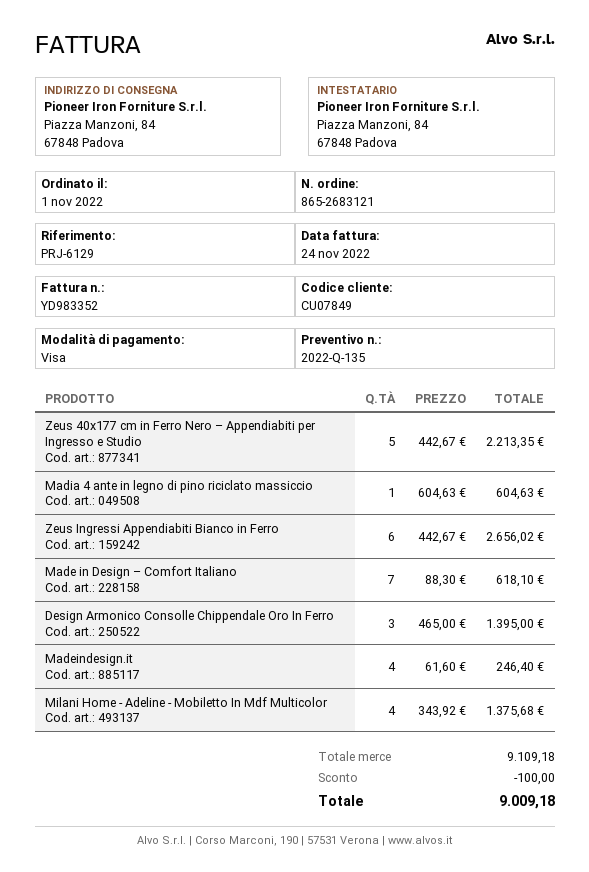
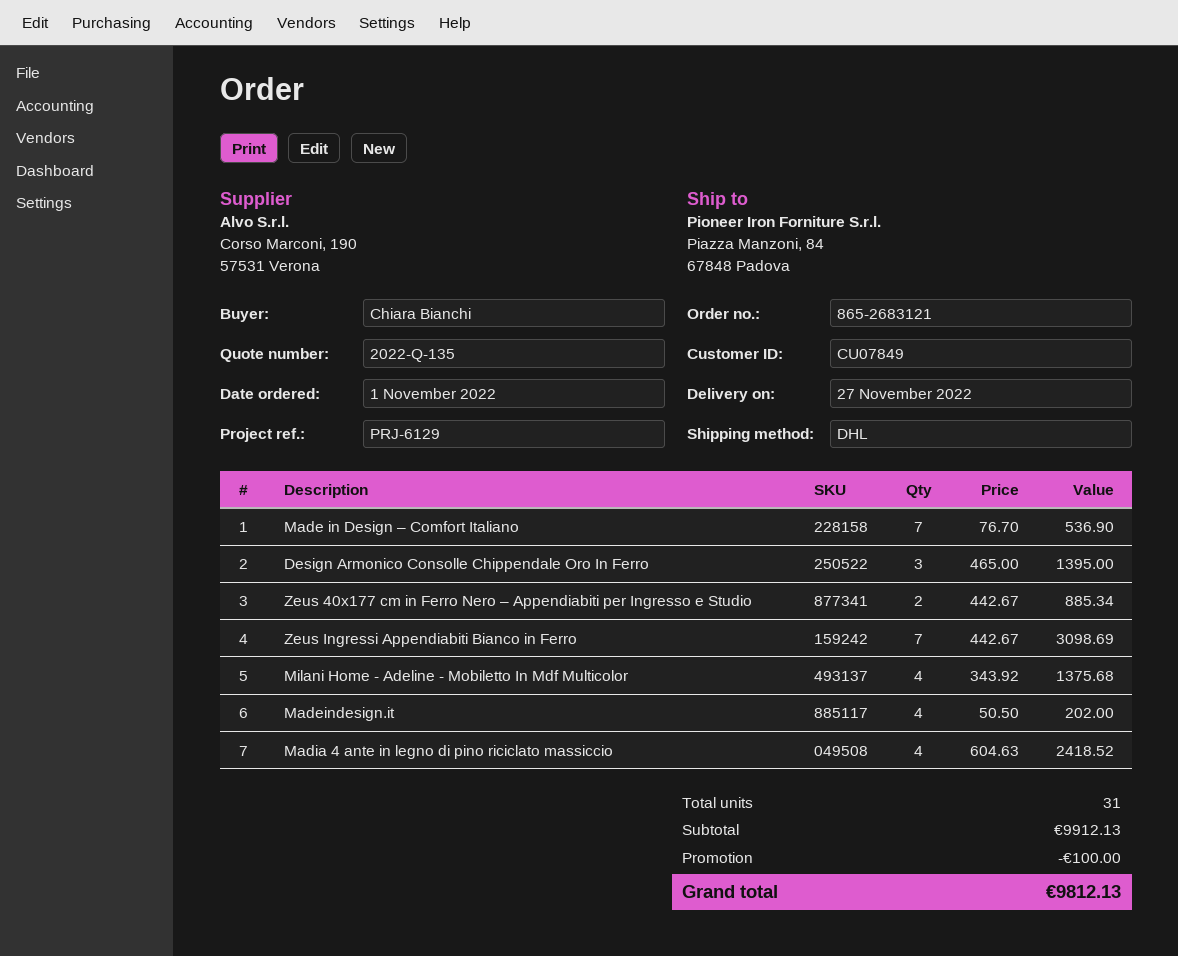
Zeus 40x177 cm in Ferro Nero – Appendiabiti per Ingresso e Studio: 5 x 442.67 = 2213.35 -> 2 x 442.67 = 885.34
Madia 4 ante in legno di pino riciclato massiccio: 1 x 604.63 = 604.63 -> 4 x 604.63 = 2418.52
Zeus Ingressi Appendiabiti Bianco in Ferro: 6 x 442.67 = 2656.02 -> 7 x 442.67 = 3098.69
Made in Design – Comfort Italiano: 7 x 88.30 = 618.10 -> 7 x 76.70 = 536.90
Madeindesign.it: 4 x 61.60 = 246.40 -> 4 x 50.50 = 202.00
subtotal: 9109.18 -> 9912.13
total: 9009.18 -> 9812.13

